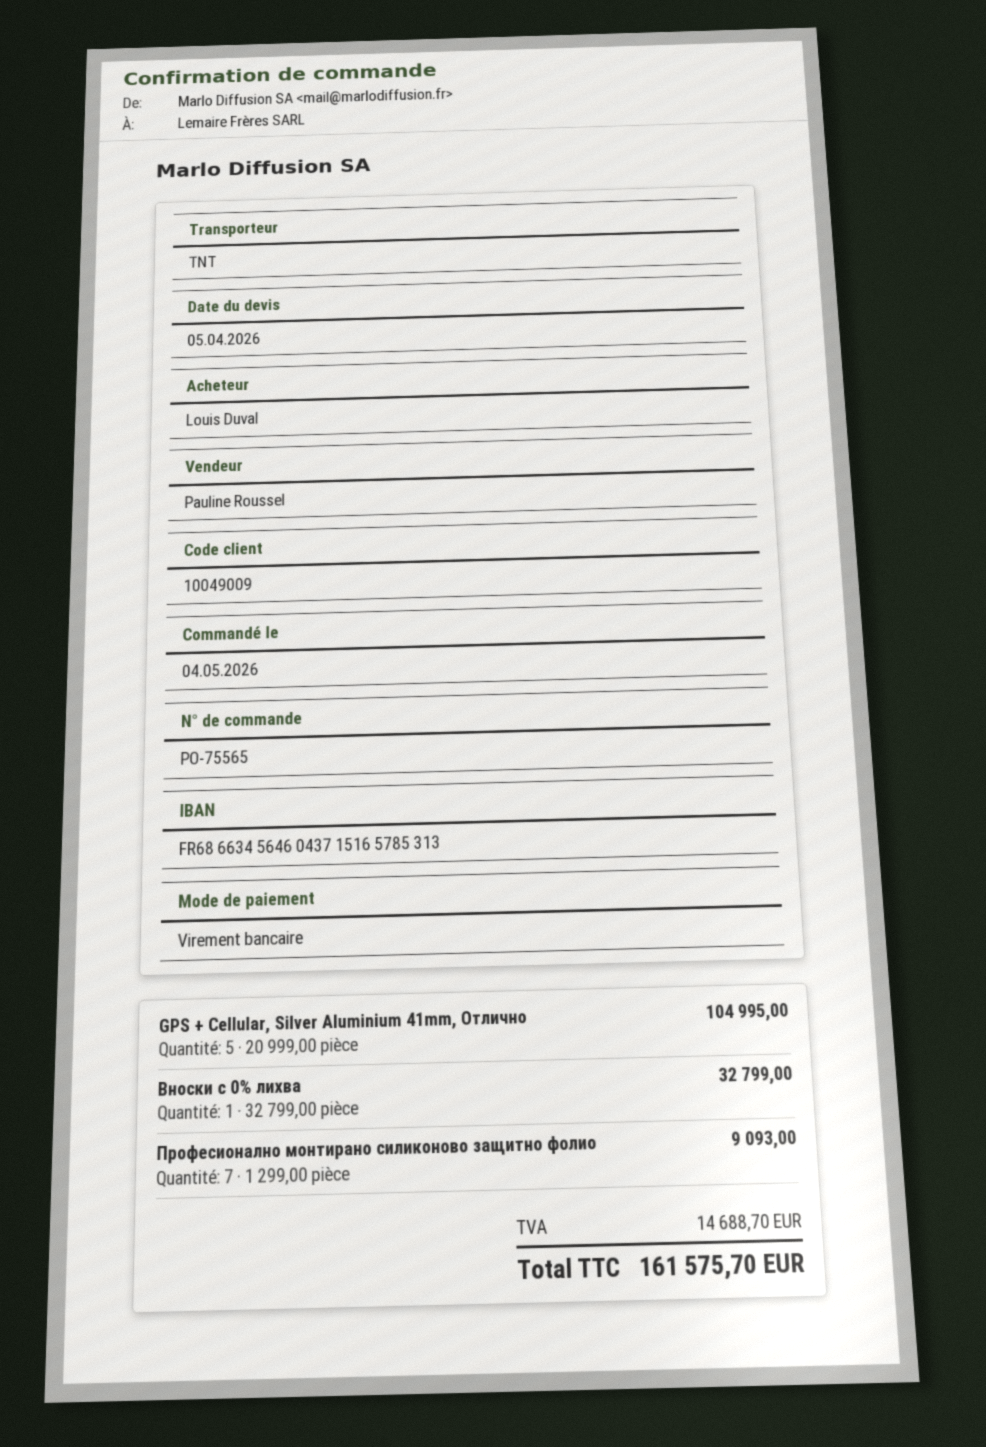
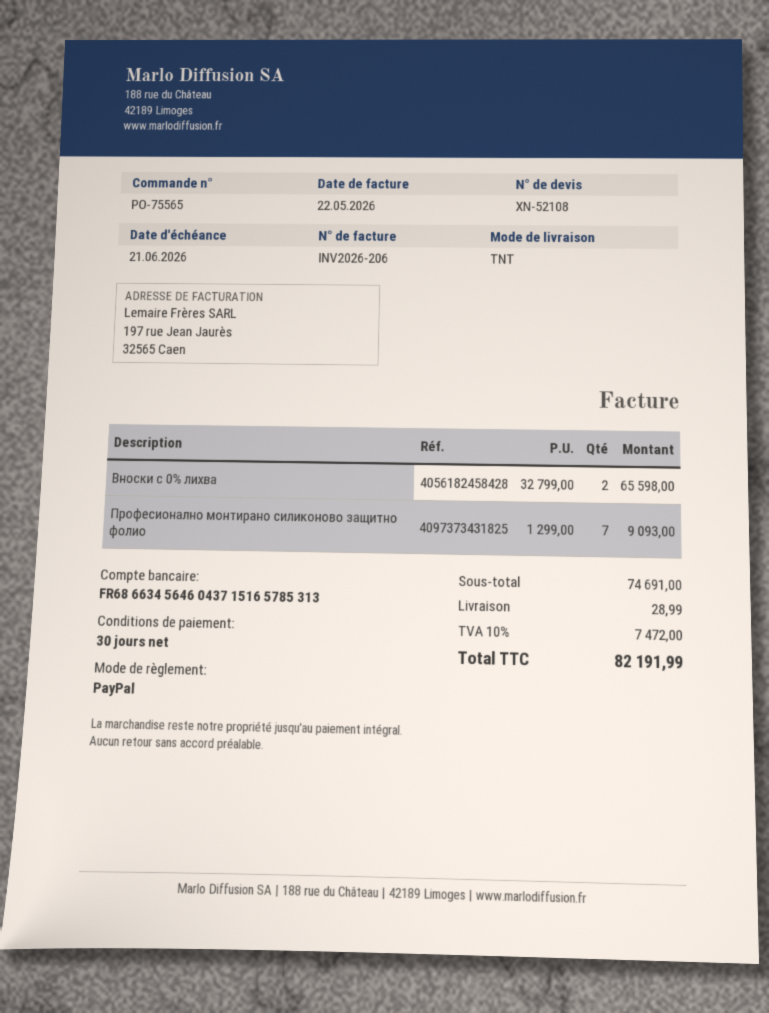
payment method: bank transfer -> PayPal
GPS + Cellular, Silver Aluminium 41mm, Отлично: 5 x 20999.00 = 104995.00 -> none
Вноски с 0% лихва: 1 x 32799.00 = 32799.00 -> 2 x 32799.00 = 65598.00
shipping: none -> 28.99
tax: 14688.70 -> 7472.00
total: 161575.70 -> 82191.99

